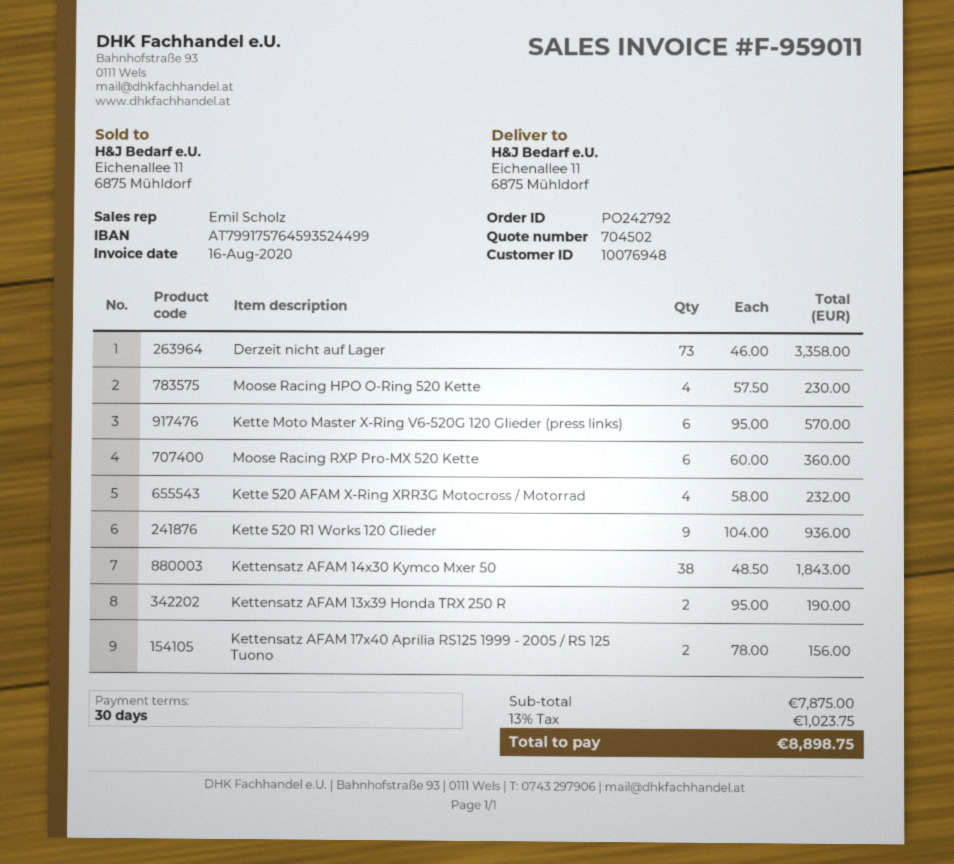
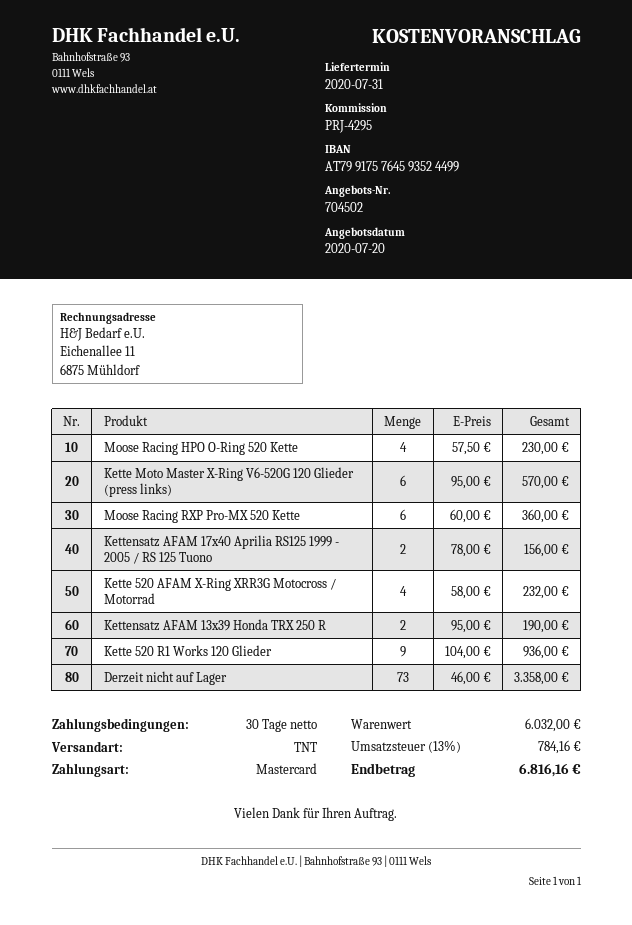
Kettensatz AFAM 14x30 Kymco Mxer 50: 38 x 48.50 = 1843.00 -> none
subtotal: 7875.00 -> 6032.00
tax: 13% = 1023.75 -> 13% = 784.16
total: 8898.75 -> 6816.16

